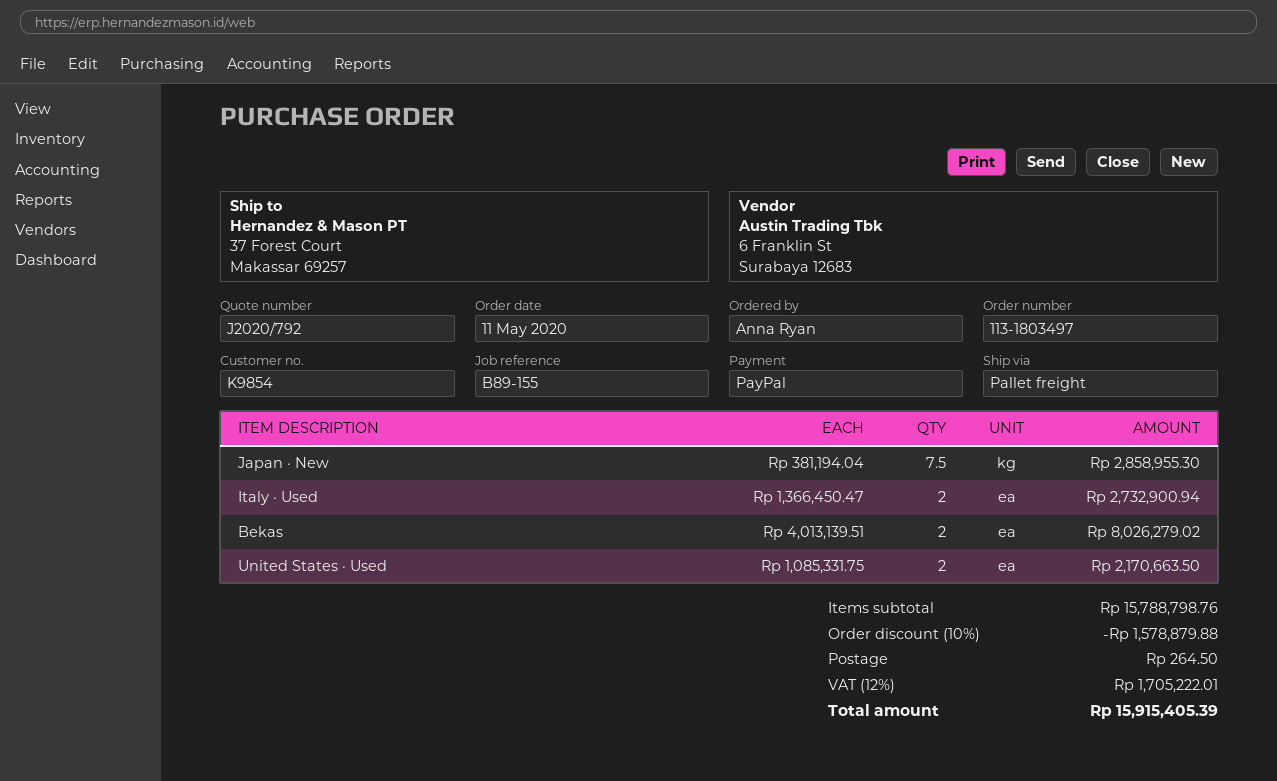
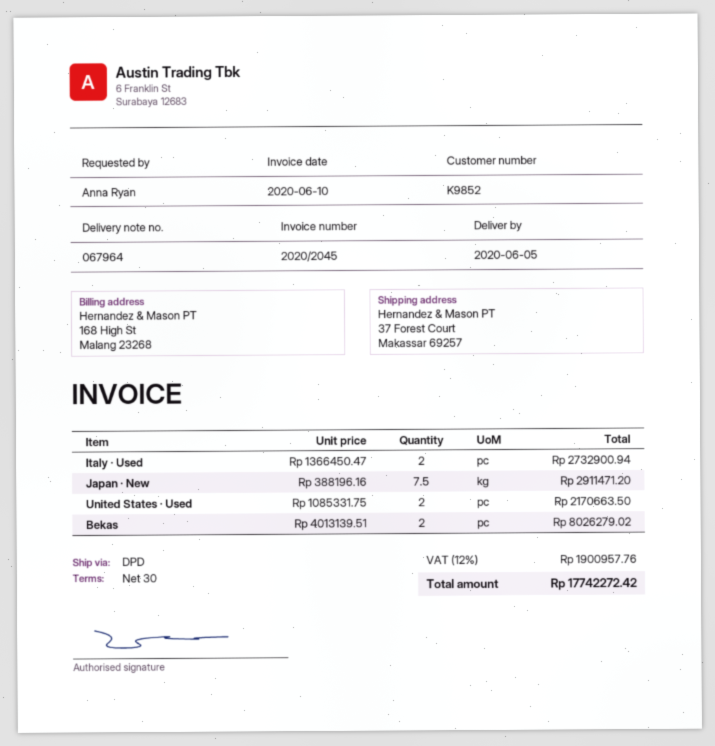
customer number: K9854 -> K9852
shipping method: pallet freight -> DPD
Japan · New: 7.5 x 381194.04 = 2858955.30 -> 7.5 x 388196.16 = 2911471.20
discount: 10% = 1578879.88 -> none
shipping: 264.50 -> none
tax: 12% = 1705222.01 -> 12% = 1900957.76
total: 15915405.39 -> 17742272.42

